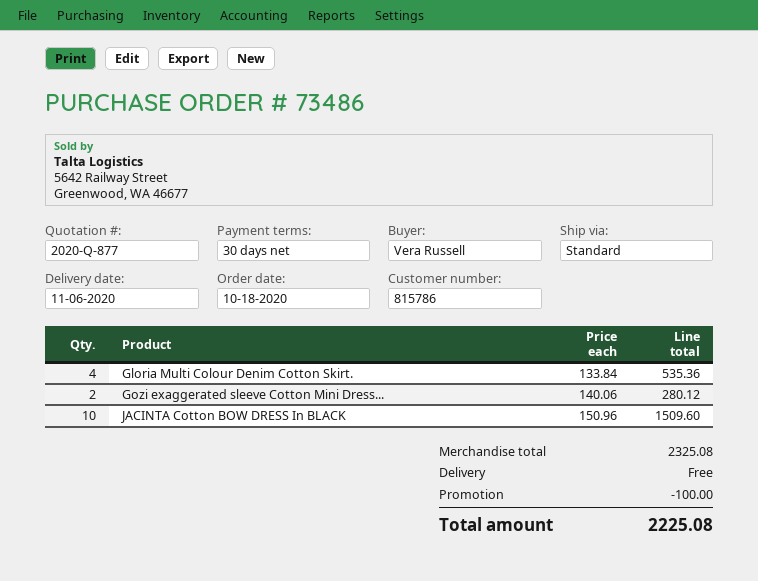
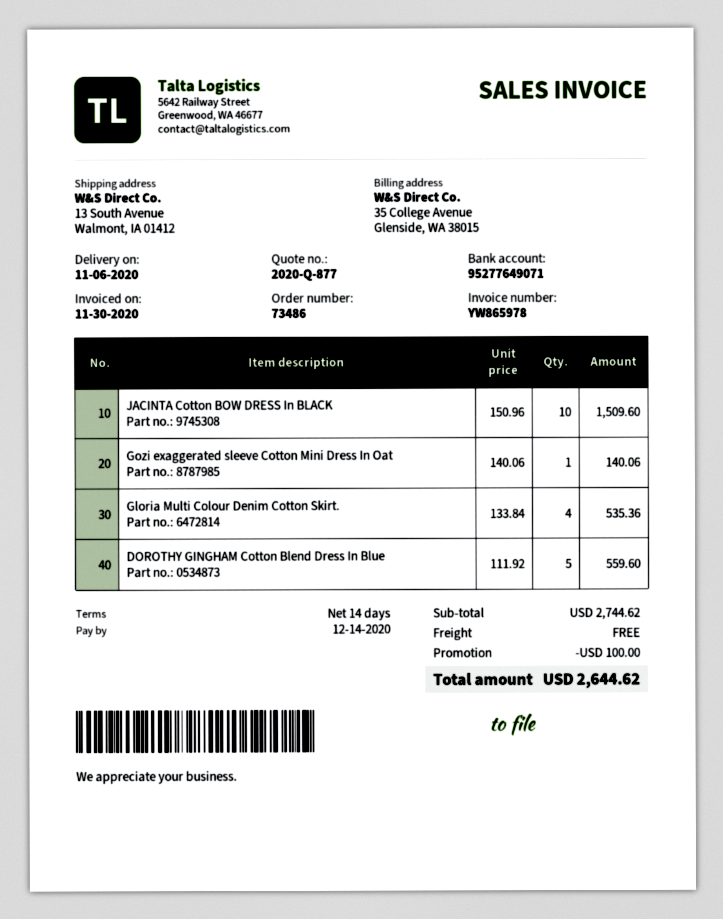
payment terms: 30 days -> 14 days
Gozi exaggerated sleeve Cotton Mini Dress...: 2 x 140.06 = 280.12 -> 1 x 140.06 = 140.06
DOROTHY GINGHAM Cotton Blend Dress In Blue: none -> 5 x 111.92 = 559.60
subtotal: 2325.08 -> 2744.62
total: 2225.08 -> 2644.62

